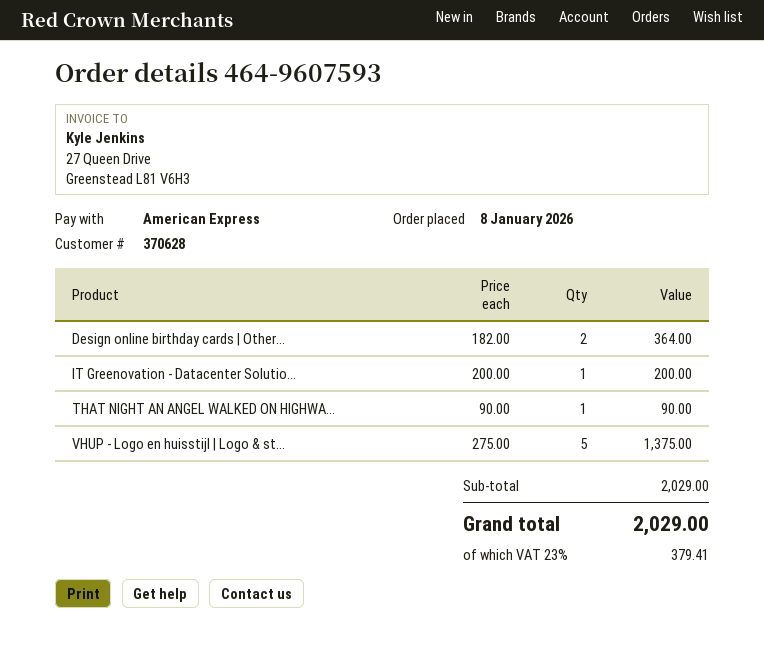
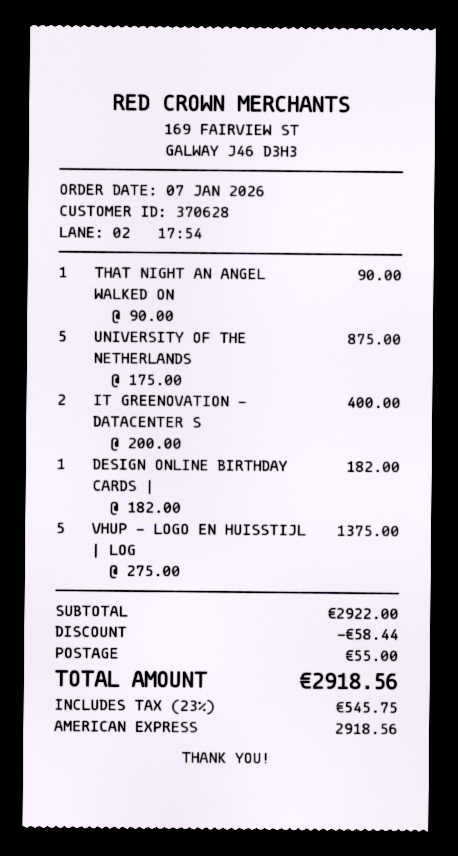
order date: 2026-01-08 -> 2026-01-07
Design online birthday cards | Other...: 2 x 182.00 = 364.00 -> 1 x 182.00 = 182.00
IT Greenovation - Datacenter Solutio...: 1 x 200.00 = 200.00 -> 2 x 200.00 = 400.00
UNIVERSITY OF THE NETHERLANDS: none -> 5 x 175.00 = 875.00
subtotal: 2029.00 -> 2922.00
discount: none -> 58.44
shipping: none -> 55.00
tax: 23% = 379.41 -> 23% = 545.75
total: 2029.00 -> 2918.56

